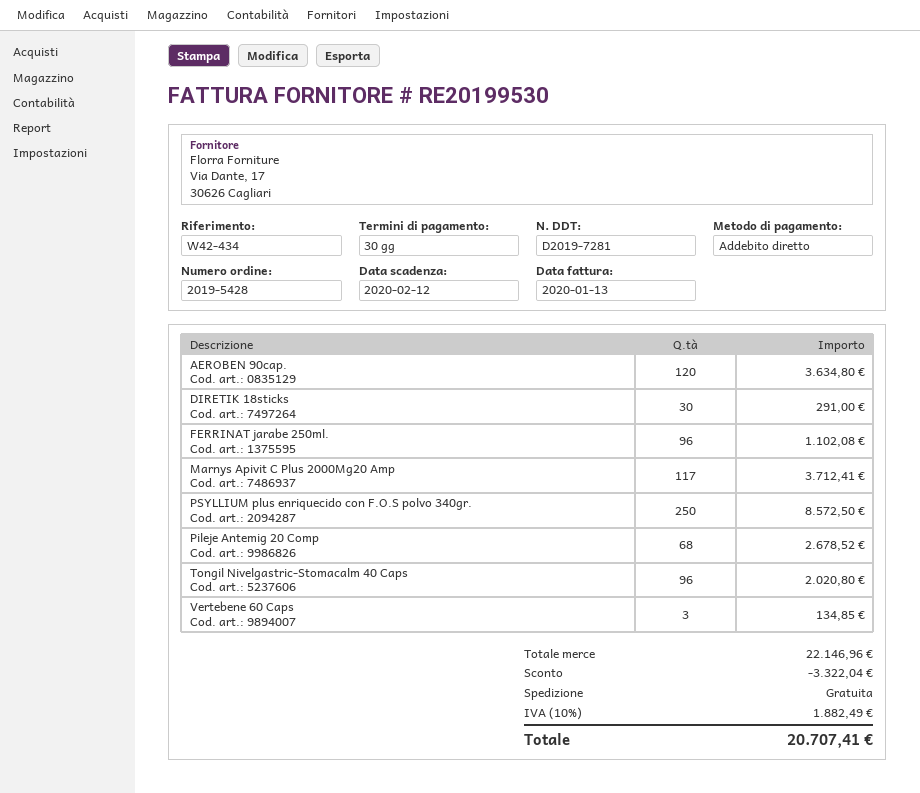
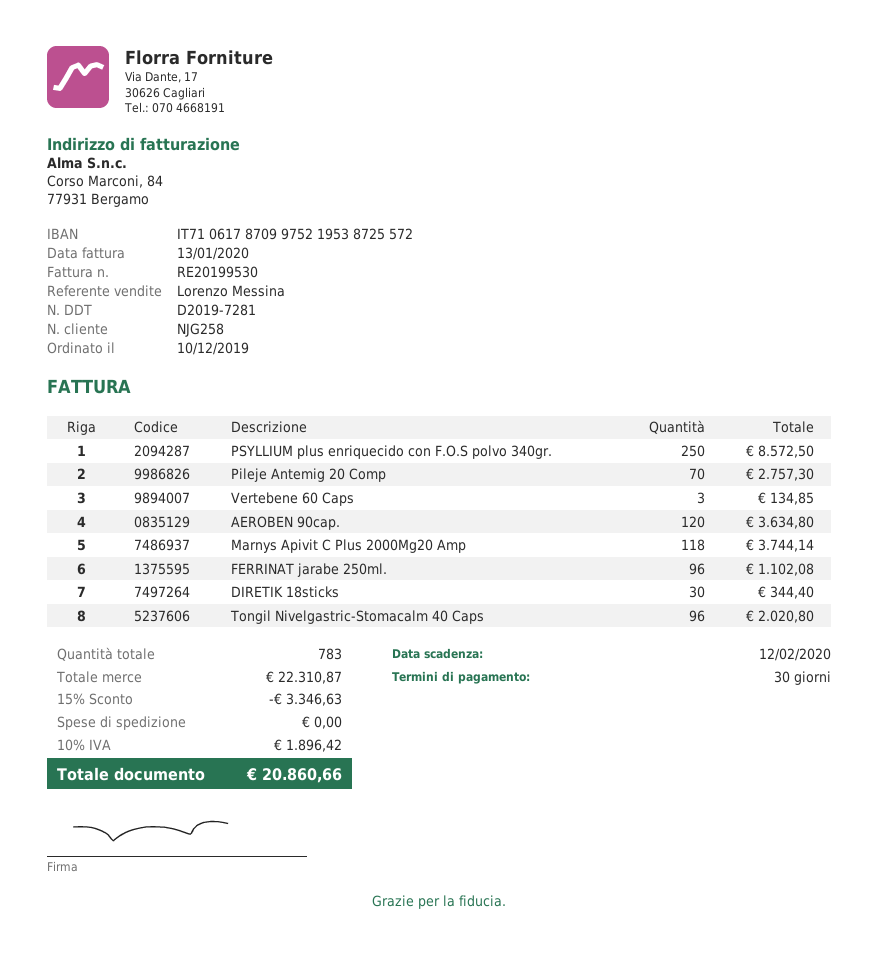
DIRETIK 18sticks: 30 for 291.00 -> 30 for 344.40
Marnys Apivit C Plus 2000Mg20 Amp: 117 for 3712.41 -> 118 for 3744.14
Pileje Antemig 20 Comp: 68 for 2678.52 -> 70 for 2757.30
subtotal: 22146.96 -> 22310.87
discount: 3322.04 -> 3346.63
tax: 10% = 1882.49 -> 10% = 1896.42
total: 20707.41 -> 20860.66

